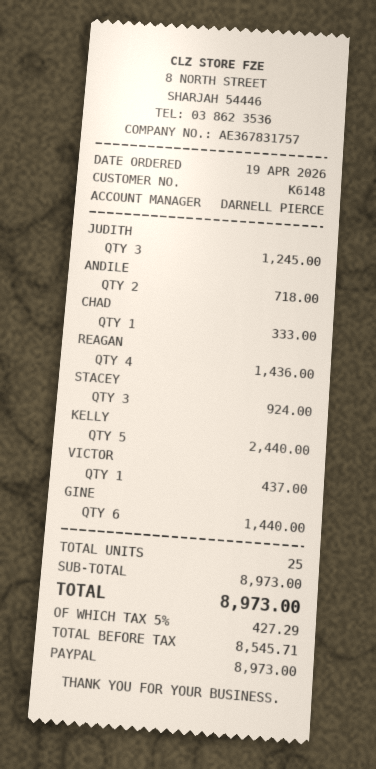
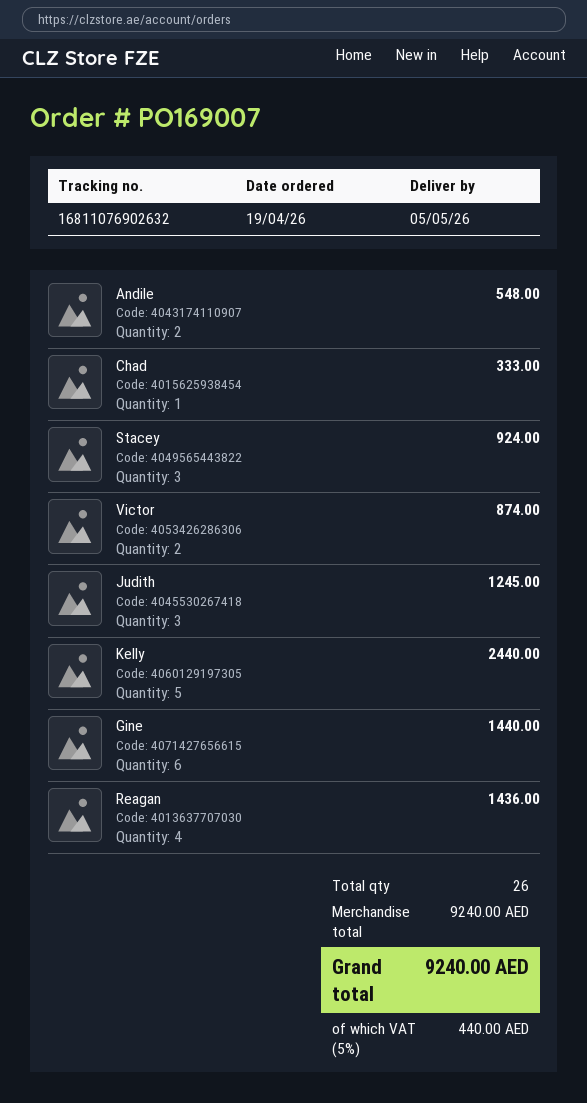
ANDILE: 2 for 718.00 -> 2 for 548.00
VICTOR: 1 for 437.00 -> 2 for 874.00
total quantity: 25 -> 26
subtotal: 8973.00 -> 9240.00
tax: 5% = 427.29 -> 5% = 440.00
total: 8973.00 -> 9240.00

